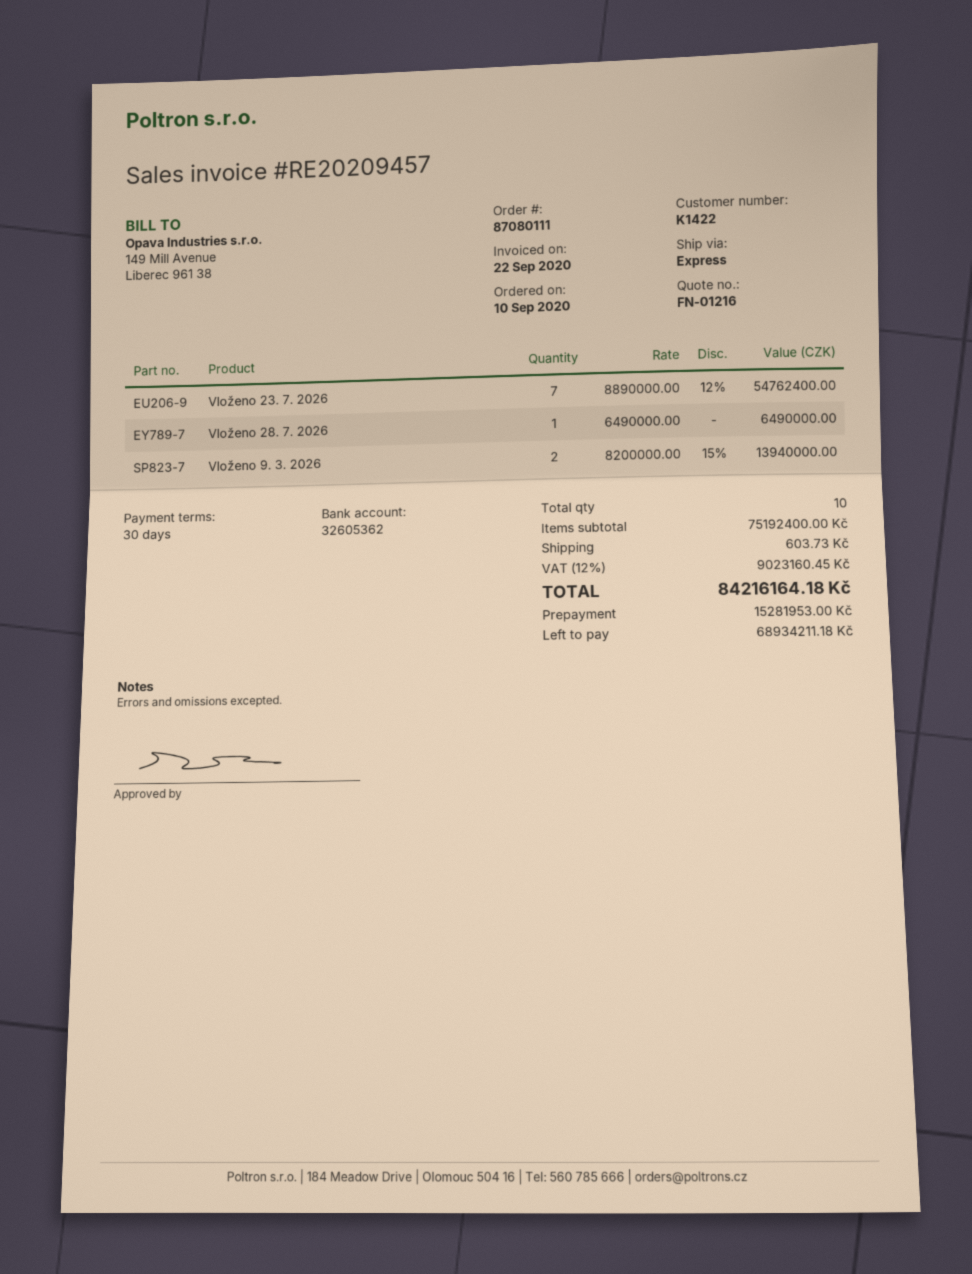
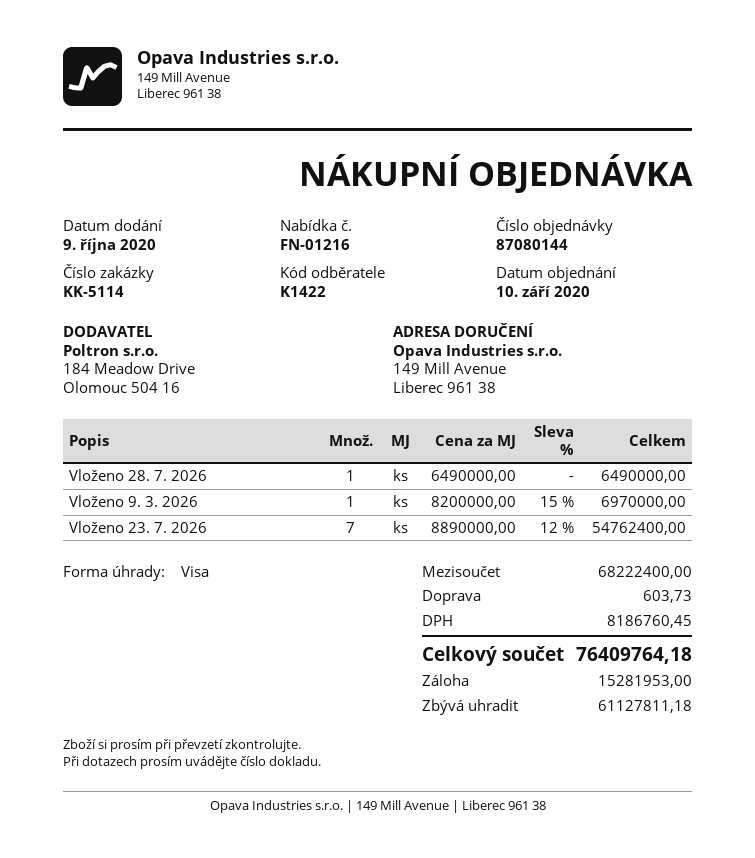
order number: 87080111 -> 87080144
Vloženo 9. 3. 2026: 2 x 8200000.00 - 15% = 13940000.00 -> 1 x 8200000.00 - 15% = 6970000.00
subtotal: 75192400.00 -> 68222400.00
tax: 9023160.45 -> 8186760.45
total: 84216164.18 -> 76409764.18
balance: 68934211.18 -> 61127811.18

